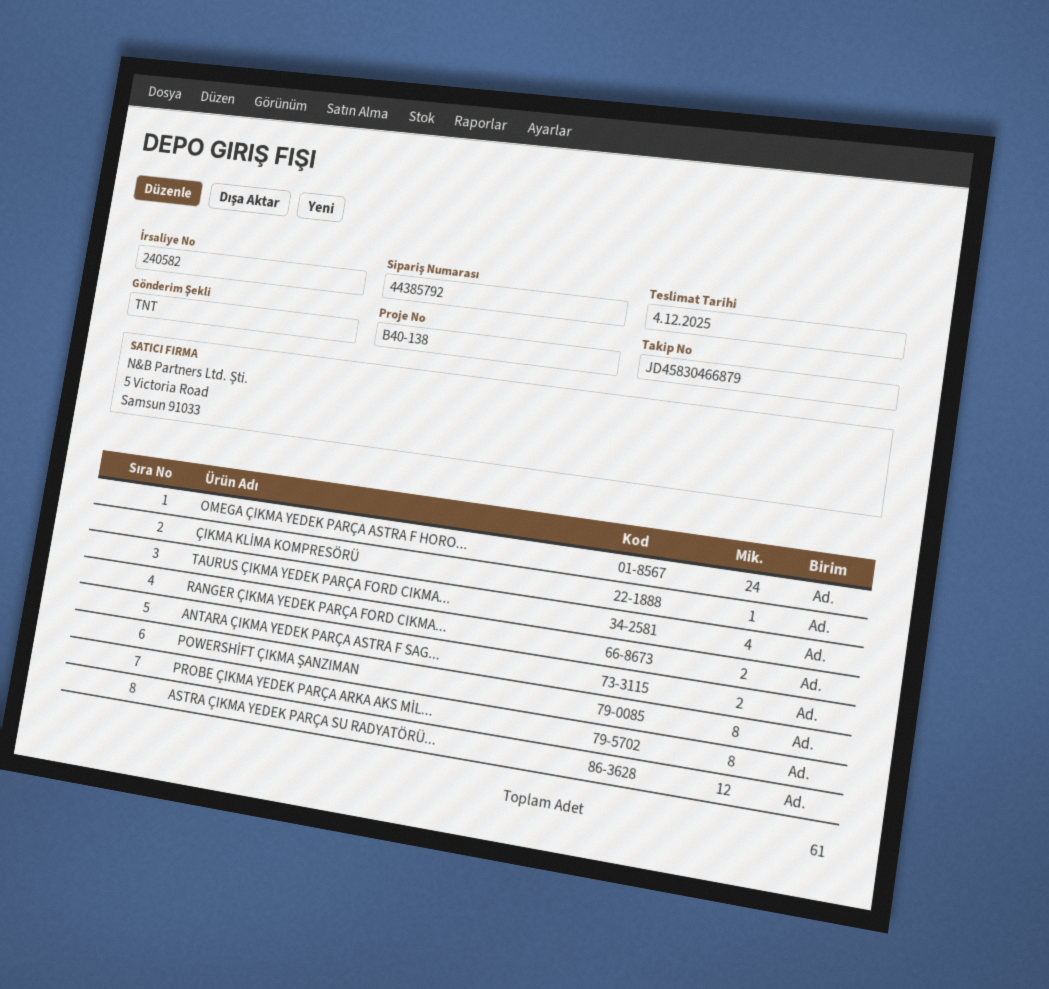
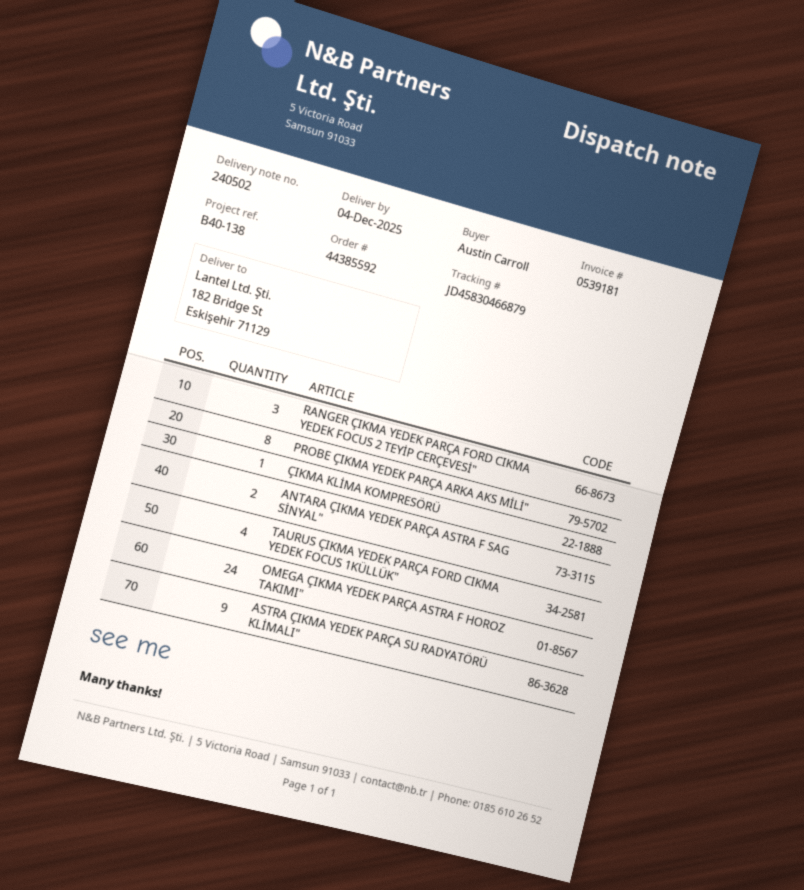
order number: 44385792 -> 44385592
delivery note number: 240582 -> 240502
RANGER ÇIKMA YEDEK PARÇA FORD CIKMA...: 2 -> 3
POWERSHİFT ÇIKMA ŞANZIMAN: 8 -> none
ASTRA ÇIKMA YEDEK PARÇA SU RADYATÖRÜ...: 12 -> 9

